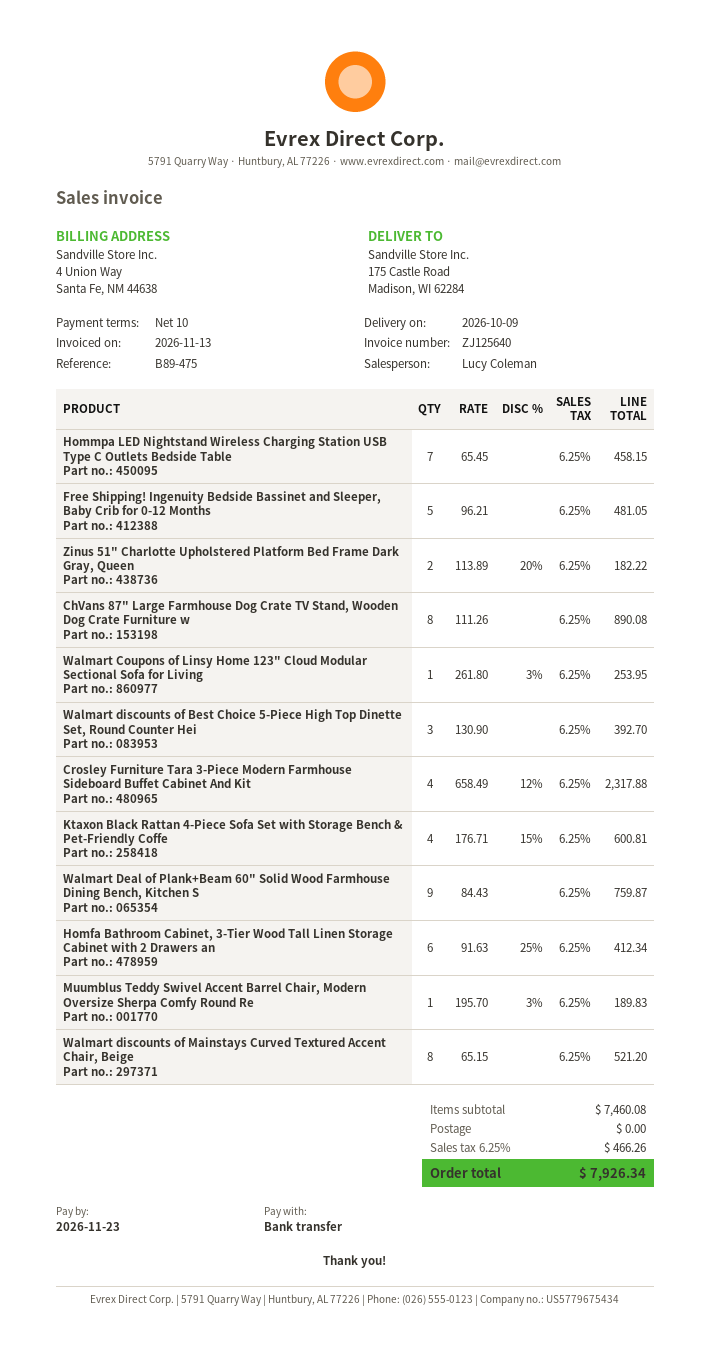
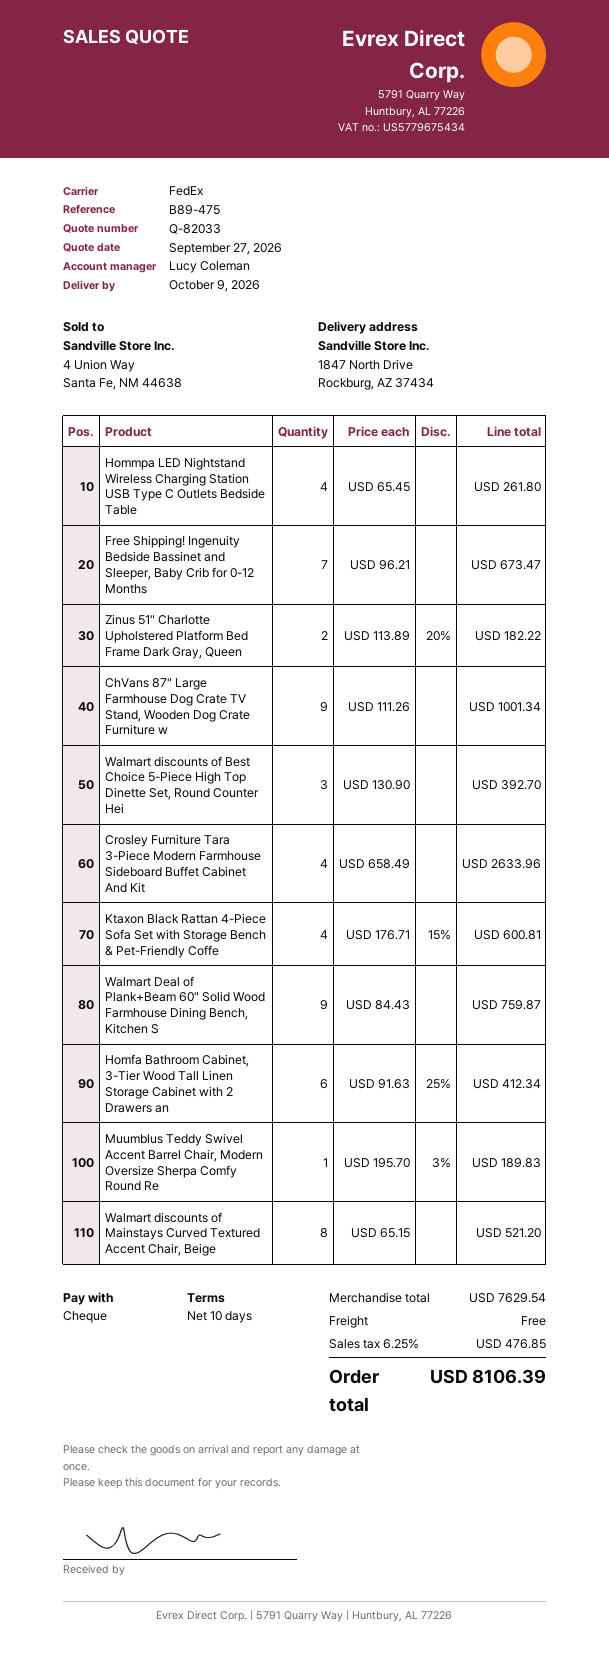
payment method: bank transfer -> cheque
ship to: 175 Castle Road, Madison, WI 62284 -> 1847 North Drive, Rockburg, AZ 37434
Hommpa LED Nightstand Wireless Charging Station USB Type C Outlets Bedside Table: 7 x 65.45 = 458.15 -> 4 x 65.45 = 261.80
Free Shipping! Ingenuity Bedside Bassinet and Sleeper, Baby Crib for 0-12 Months: 5 x 96.21 = 481.05 -> 7 x 96.21 = 673.47
ChVans 87" Large Farmhouse Dog Crate TV Stand, Wooden Dog Crate Furniture w: 8 x 111.26 = 890.08 -> 9 x 111.26 = 1001.34
Walmart Coupons of Linsy Home 123" Cloud Modular Sectional Sofa for Living: 1 x 261.80 - 3% = 253.95 -> none
Crosley Furniture Tara 3-Piece Modern Farmhouse Sideboard Buffet Cabinet And Kit: 4 x 658.49 - 12% = 2317.88 -> 4 x 658.49 = 2633.96
subtotal: 7460.08 -> 7629.54
tax: 6.25% = 466.26 -> 6.25% = 476.85
total: 7926.34 -> 8106.39

